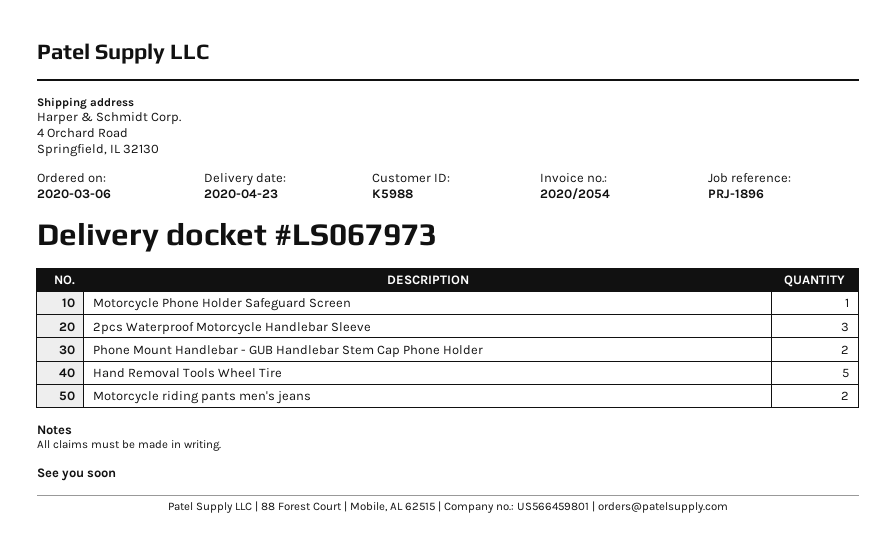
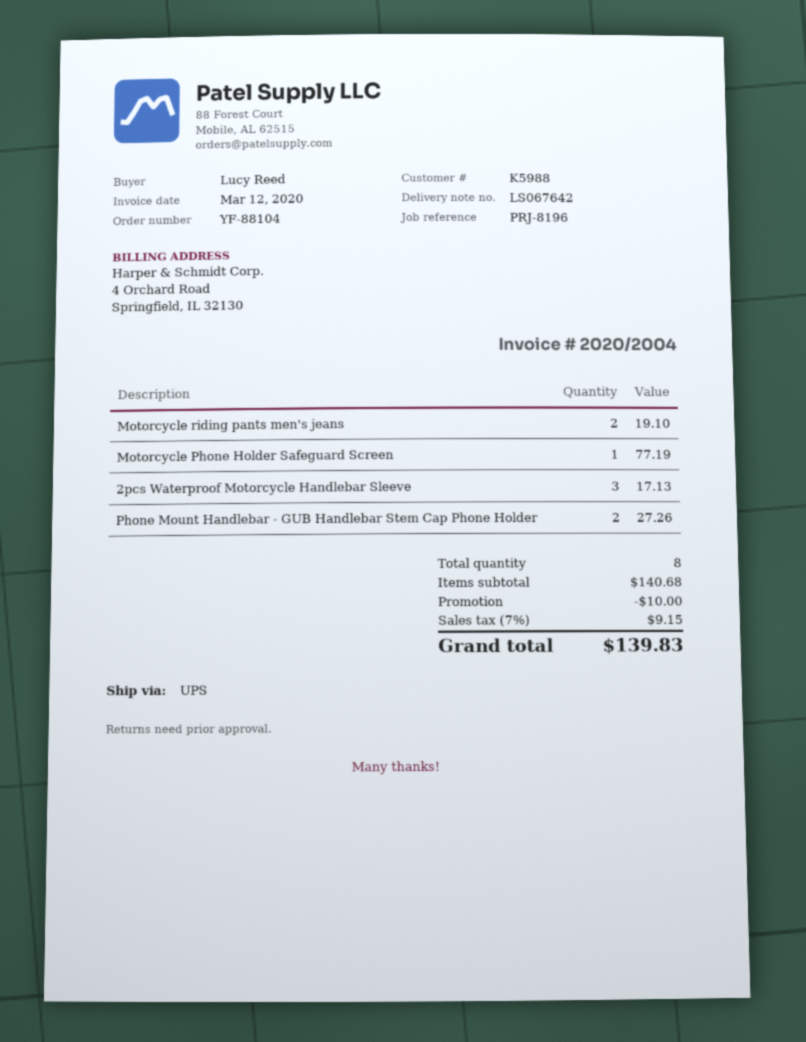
delivery note number: LS067973 -> LS067642
invoice number: 2020/2054 -> 2020/2004
reference: PRJ-1896 -> PRJ-8196
Hand Removal Tools Wheel Tire: 5 -> none

